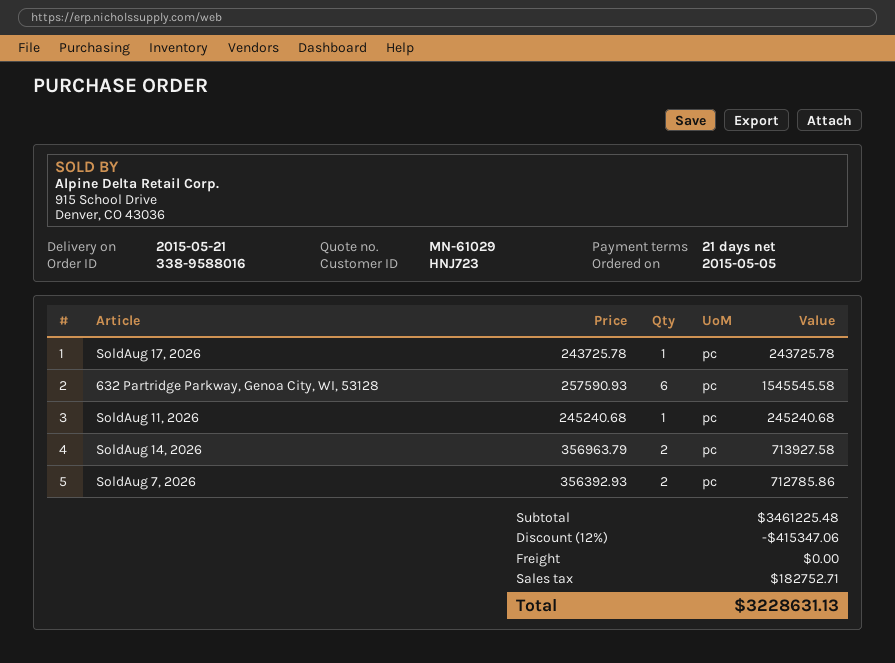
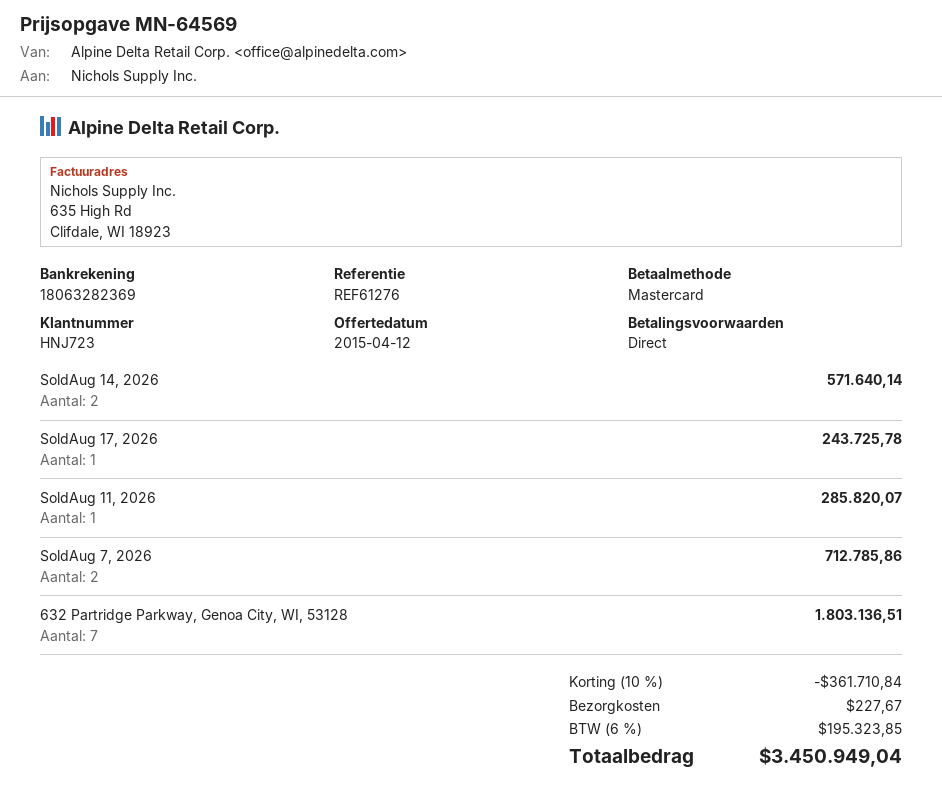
quote number: MN-61029 -> MN-64569
payment terms: 21 days -> on receipt
632 Partridge Parkway, Genoa City, WI, 53128: 6 for 1545545.58 -> 7 for 1803136.51
SoldAug 11, 2026: 1 for 245240.68 -> 1 for 285820.07
SoldAug 14, 2026: 2 for 713927.58 -> 2 for 571640.14
discount: 12% = 415347.06 -> 10% = 361710.84
shipping: 0.00 -> 227.67
tax: 182752.71 -> 195323.85
total: 3228631.13 -> 3450949.04

